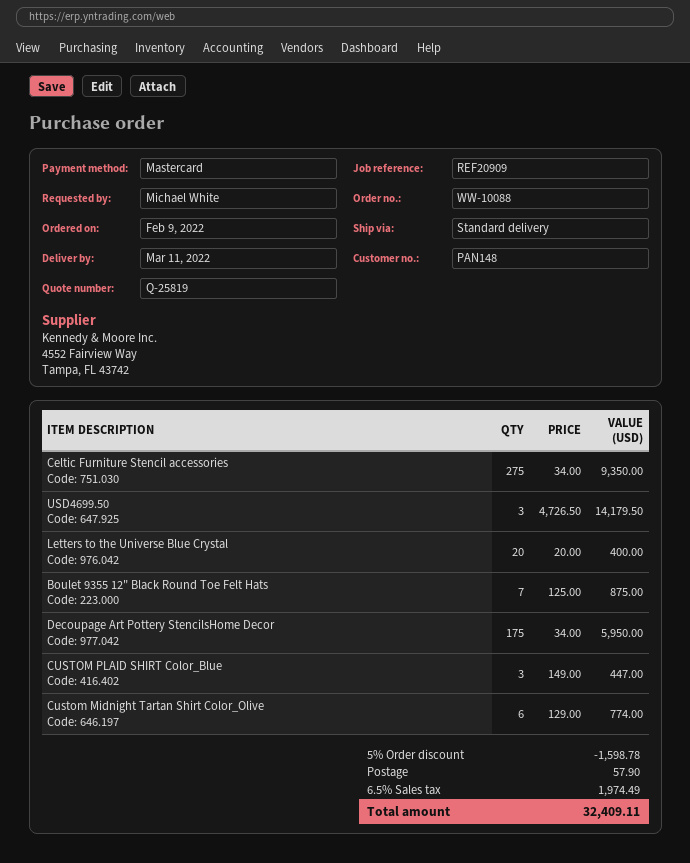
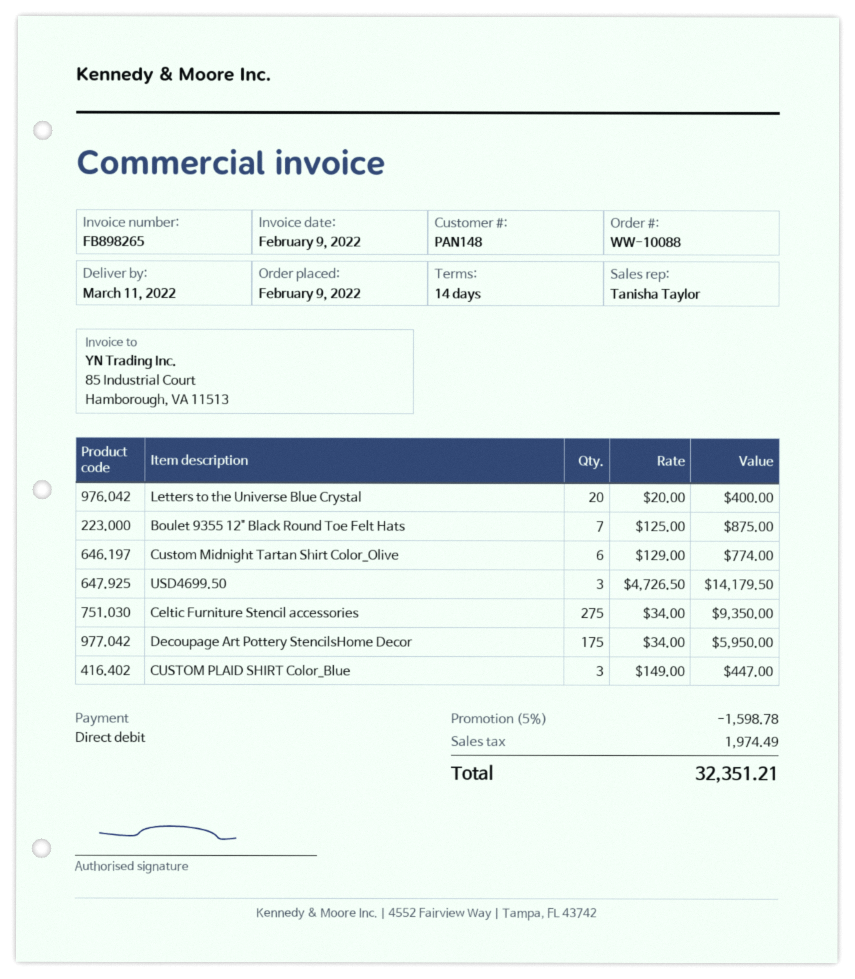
payment method: Mastercard -> direct debit
shipping: 57.90 -> none
total: 32409.11 -> 32351.21

